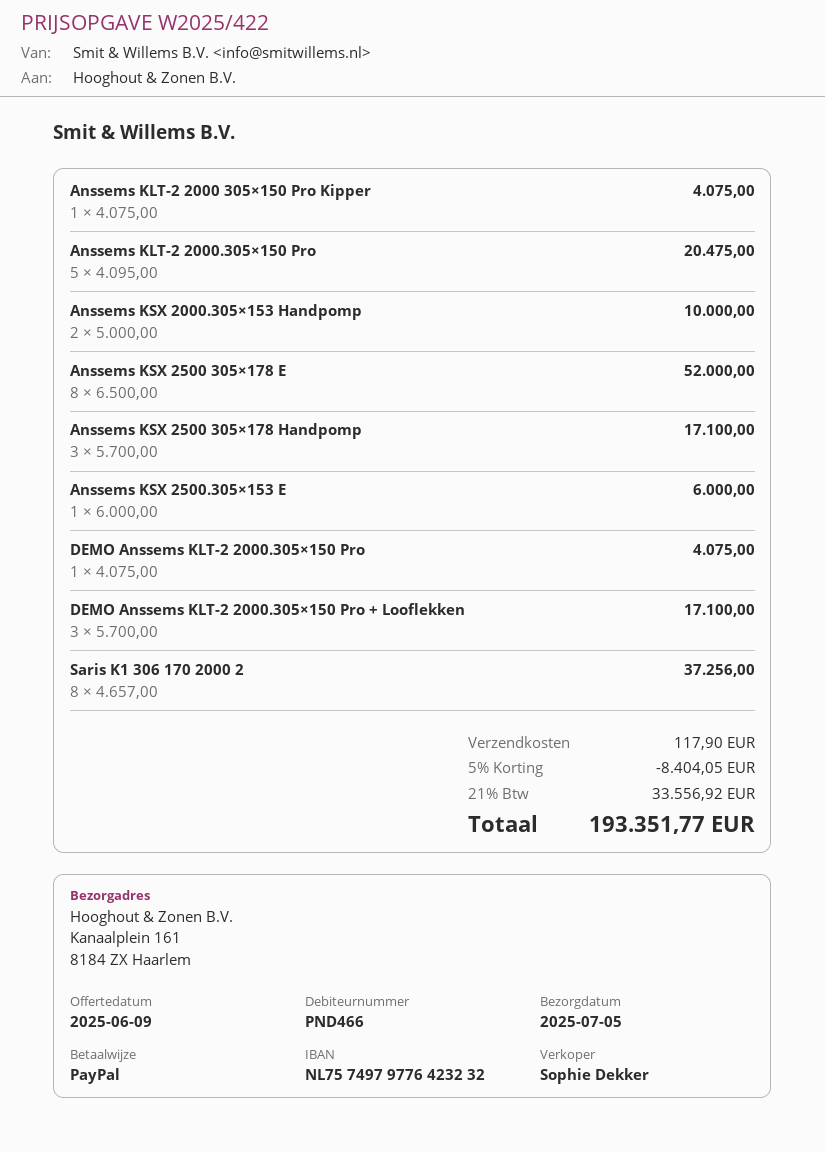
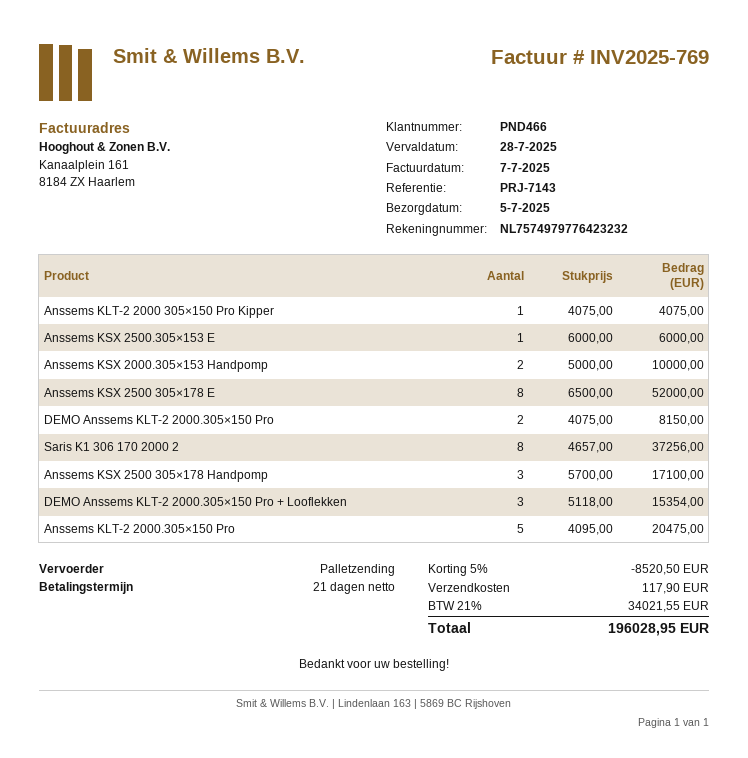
DEMO Anssems KLT-2 2000.305×150 Pro: 1 x 4075.00 = 4075.00 -> 2 x 4075.00 = 8150.00
DEMO Anssems KLT-2 2000.305×150 Pro + Looflekken: 3 x 5700.00 = 17100.00 -> 3 x 5118.00 = 15354.00
discount: 5% = 8404.05 -> 5% = 8520.50
tax: 21% = 33556.92 -> 21% = 34021.55
total: 193351.77 -> 196028.95

